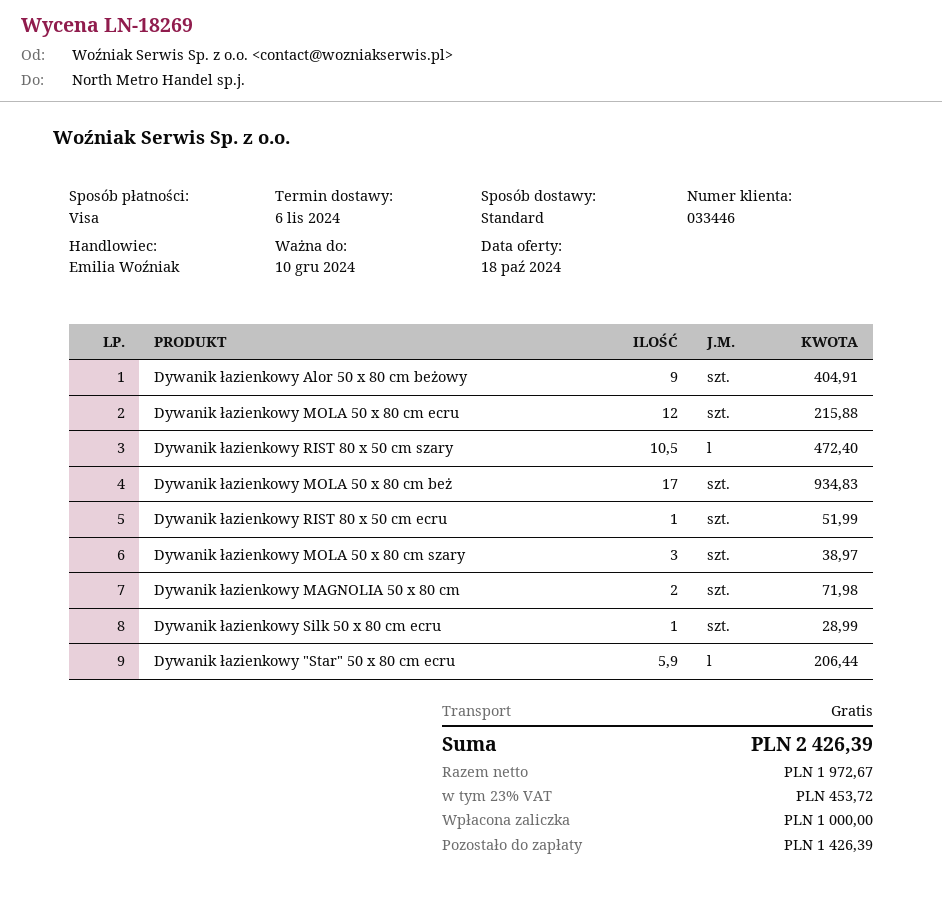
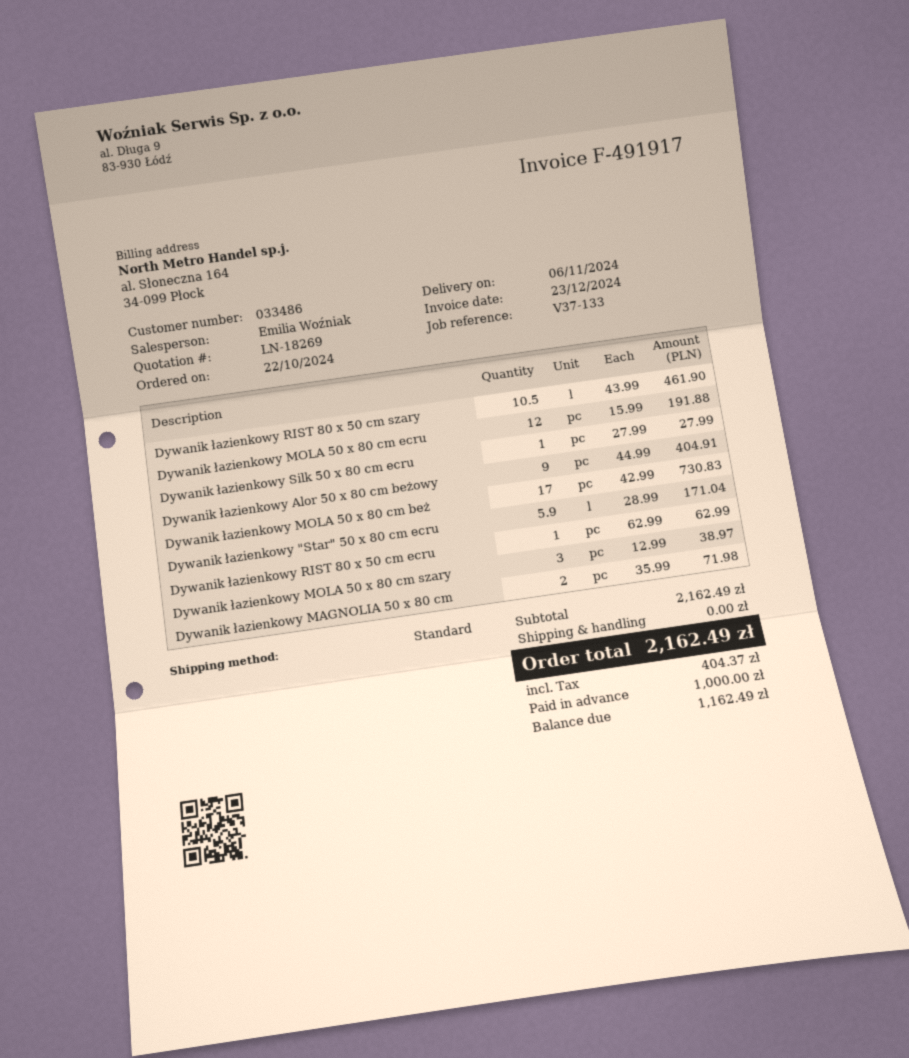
customer number: 033446 -> 033486
Dywanik łazienkowy MOLA 50 x 80 cm ecru: 12 for 215.88 -> 12 for 191.88
Dywanik łazienkowy RIST 80 x 50 cm szary: 10.5 for 472.40 -> 10.5 for 461.90
Dywanik łazienkowy MOLA 50 x 80 cm beż: 17 for 934.83 -> 17 for 730.83
Dywanik łazienkowy RIST 80 x 50 cm ecru: 1 for 51.99 -> 1 for 62.99
Dywanik łazienkowy Silk 50 x 80 cm ecru: 1 for 28.99 -> 1 for 27.99
Dywanik łazienkowy "Star" 50 x 80 cm ecru: 5.9 for 206.44 -> 5.9 for 171.04
tax: 453.72 -> 404.37
total: 2426.39 -> 2162.49
balance: 1426.39 -> 1162.49

